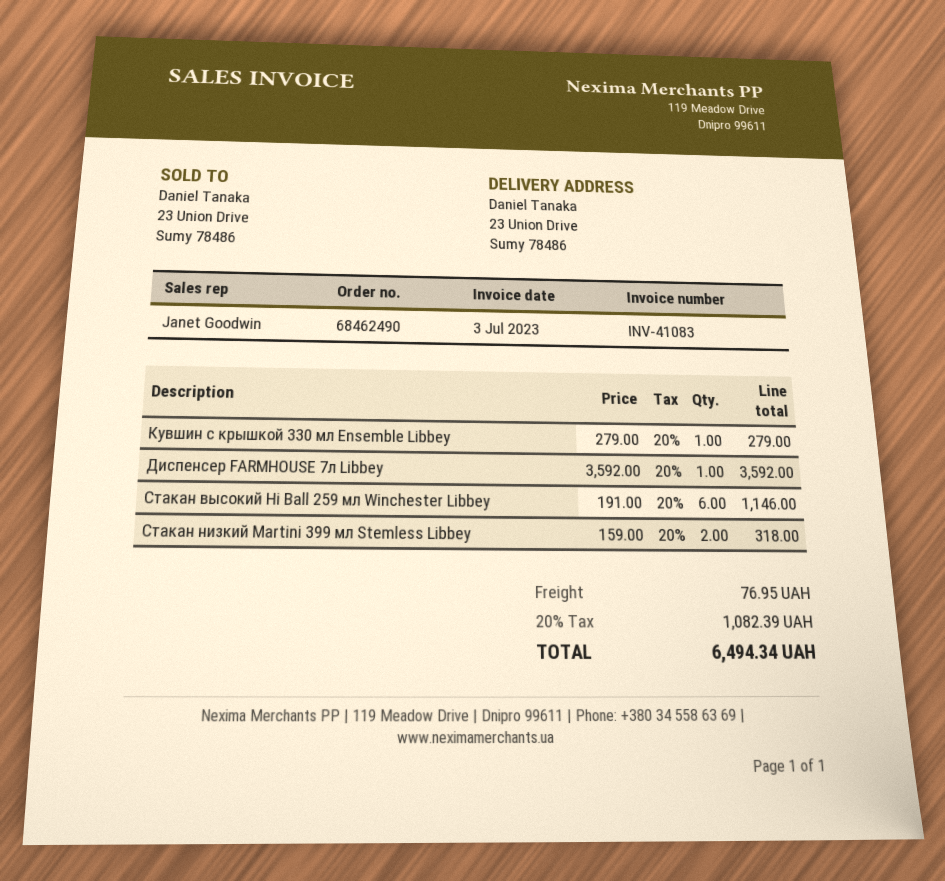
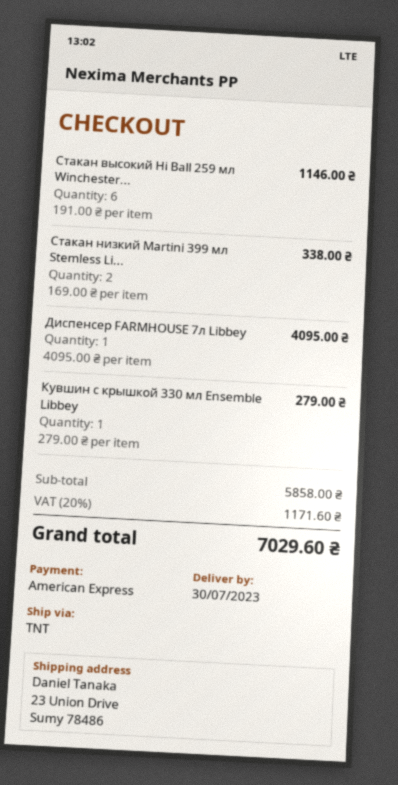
Диспенсер FARMHOUSE 7л Libbey: 1 x 3592.00 = 3592.00 -> 1 x 4095.00 = 4095.00
Стакан низкий Martini 399 мл Stemless Libbey: 2 x 159.00 = 318.00 -> 2 x 169.00 = 338.00
shipping: 76.95 -> none
tax: 20% = 1082.39 -> 20% = 1171.60
total: 6494.34 -> 7029.60

